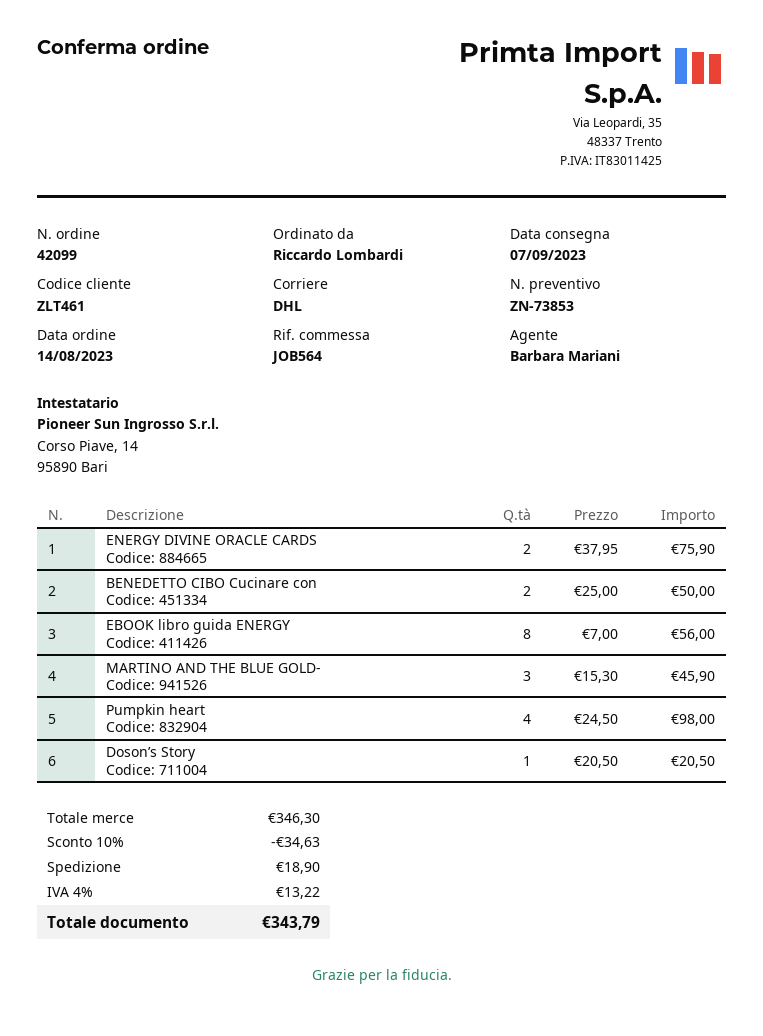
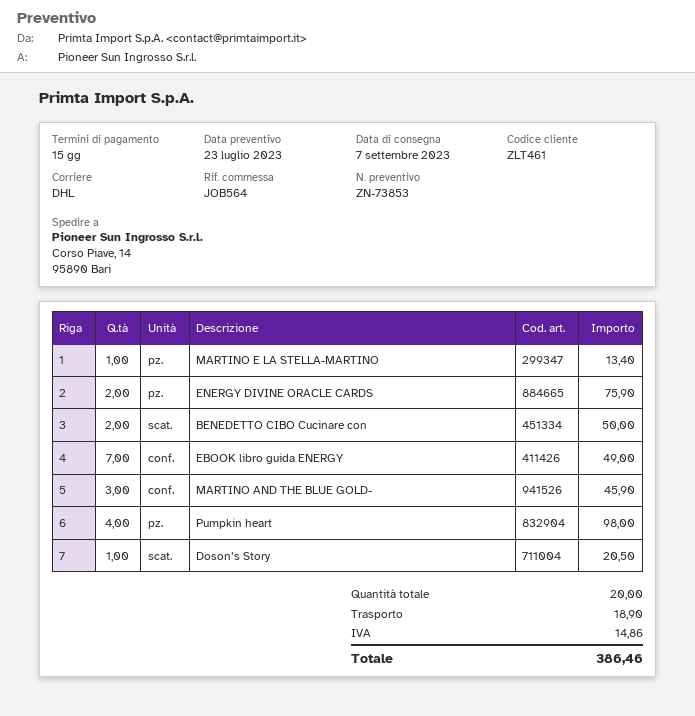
EBOOK libro guida ENERGY: 8 for 56.00 -> 7 for 49.00
MARTINO E LA STELLA-MARTINO: none -> 1 for 13.40
discount: 10% = 34.63 -> none
tax: 13.22 -> 14.86
total: 343.79 -> 386.46

